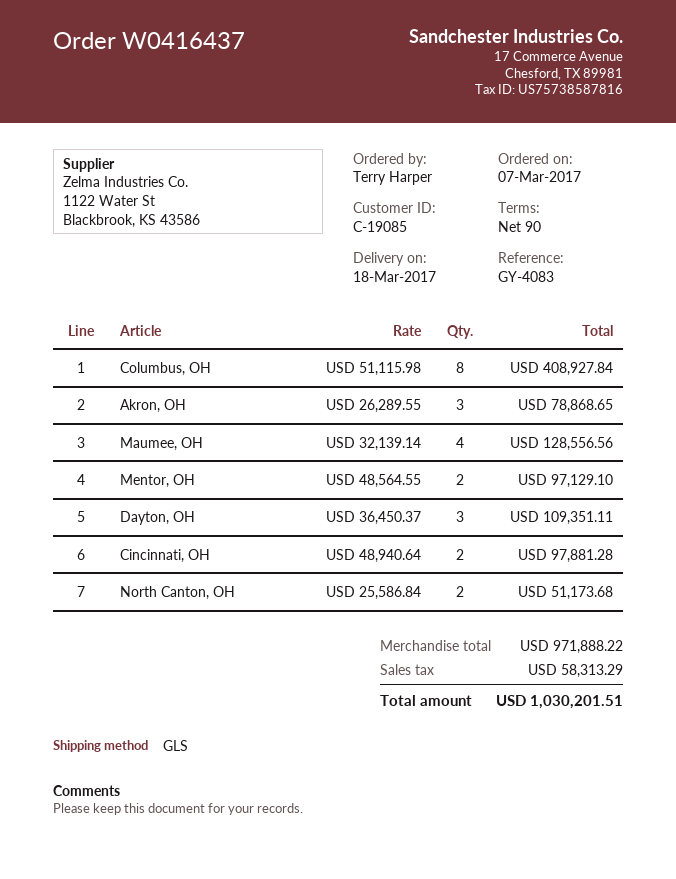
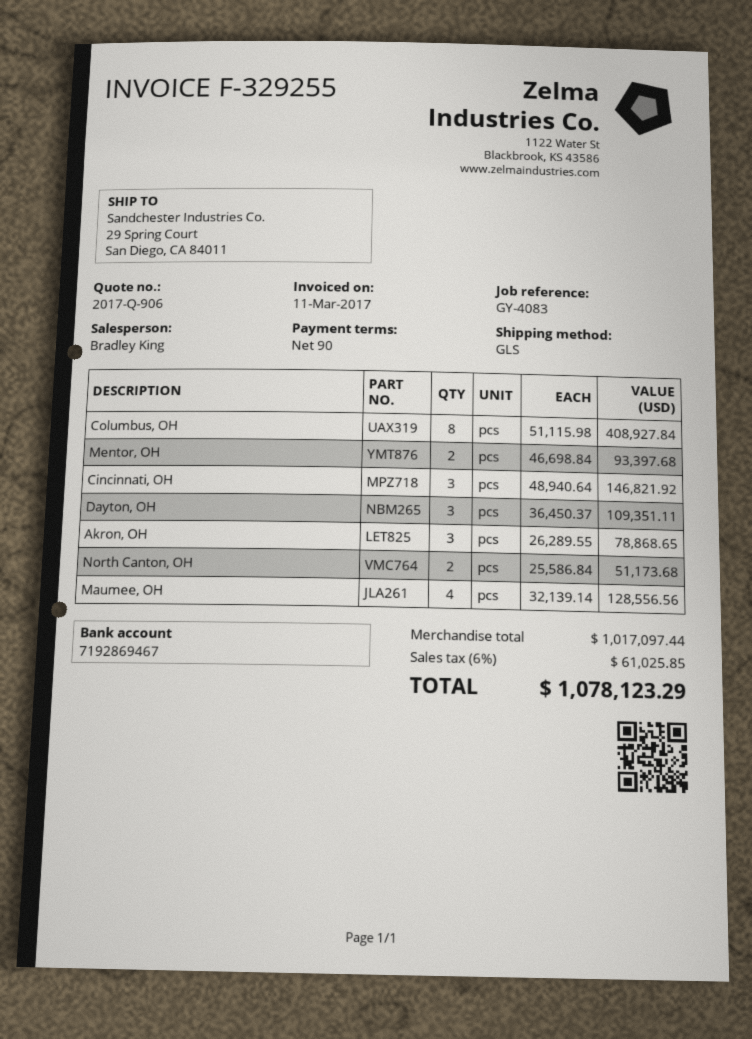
Mentor, OH: 2 x 48564.55 = 97129.10 -> 2 x 46698.84 = 93397.68
Cincinnati, OH: 2 x 48940.64 = 97881.28 -> 3 x 48940.64 = 146821.92
subtotal: 971888.22 -> 1017097.44
tax: 58313.29 -> 61025.85
total: 1030201.51 -> 1078123.29

